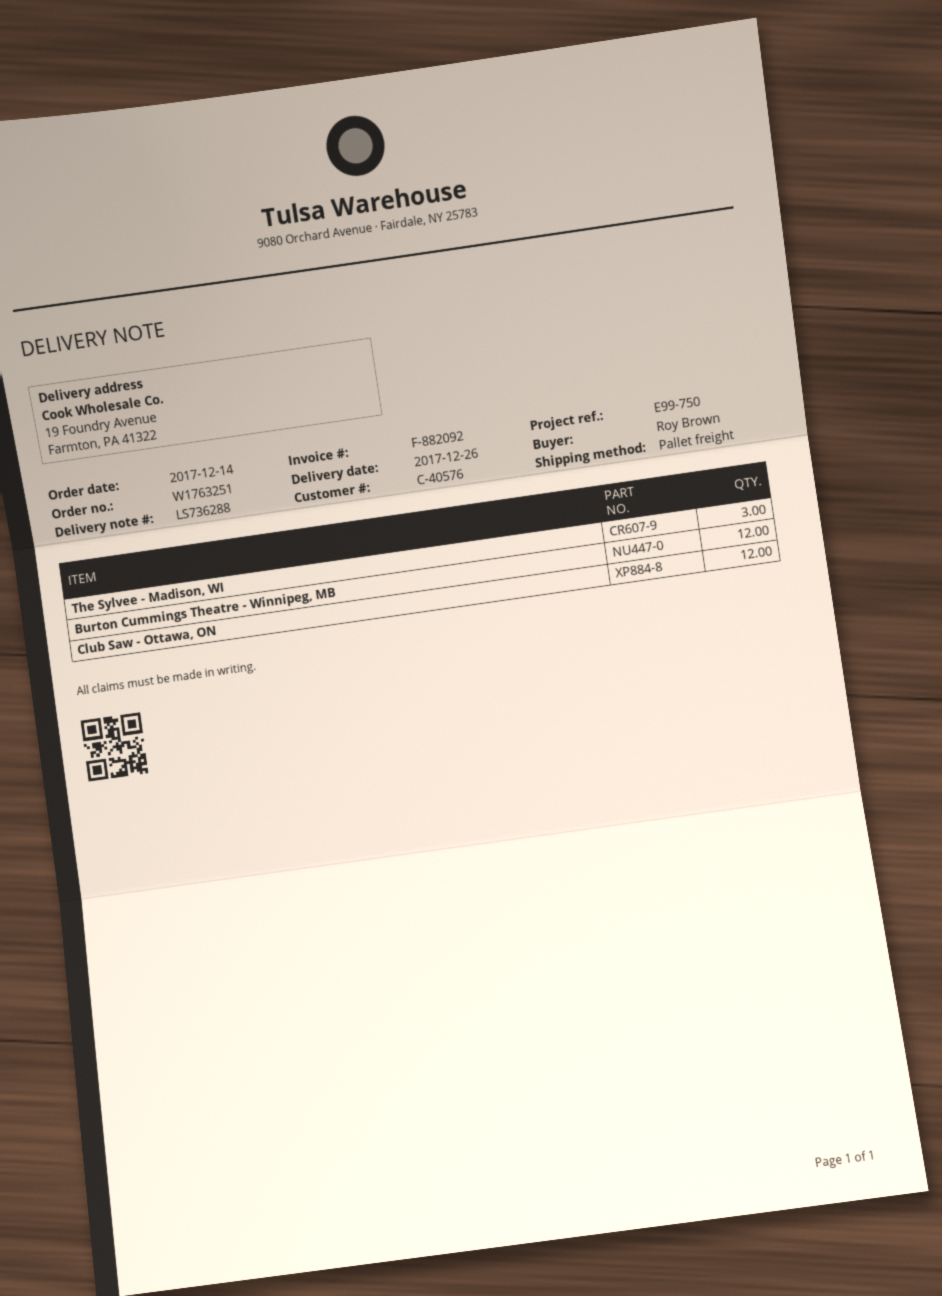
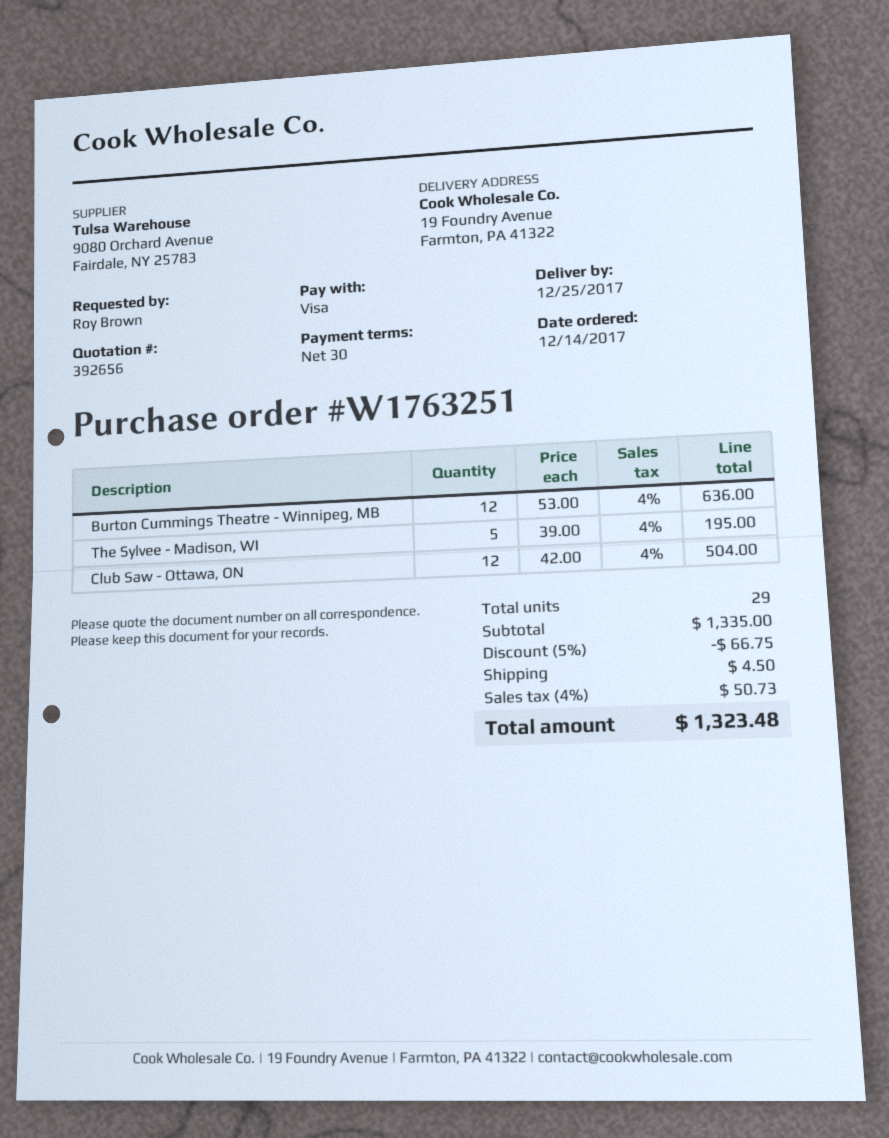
delivery date: 2017-12-26 -> 2017-12-25
The Sylvee - Madison, WI: 3 -> 5

